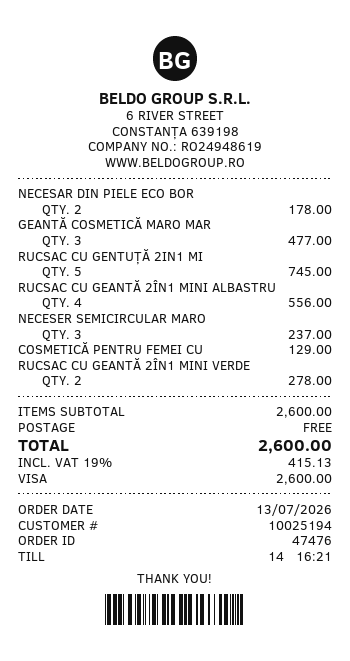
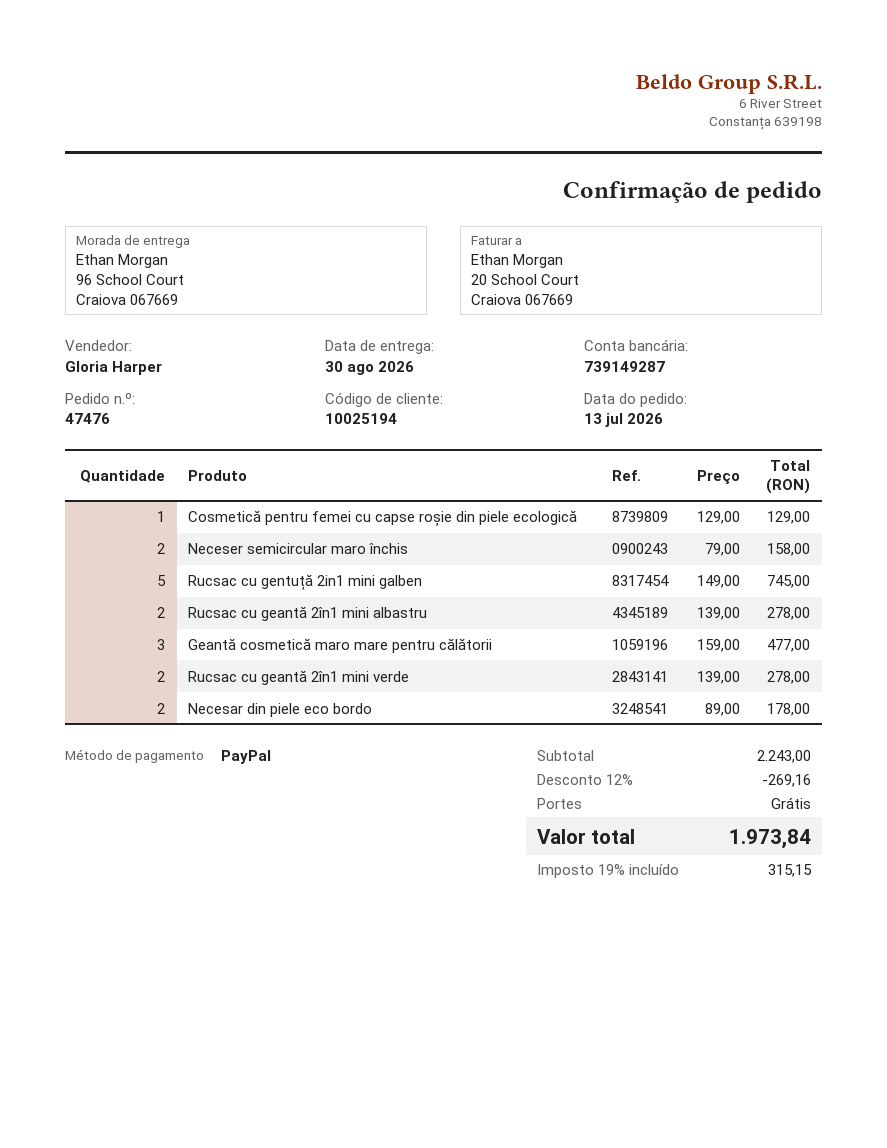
payment method: Visa -> PayPal
RUCSAC CU GEANTĂ 2ÎN1 MINI ALBASTRU: 4 for 556.00 -> 2 for 278.00
NECESER SEMICIRCULAR MARO: 3 for 237.00 -> 2 for 158.00
subtotal: 2600.00 -> 2243.00
discount: none -> 12% = 269.16
tax: 19% = 415.13 -> 19% = 315.15
total: 2600.00 -> 1973.84

